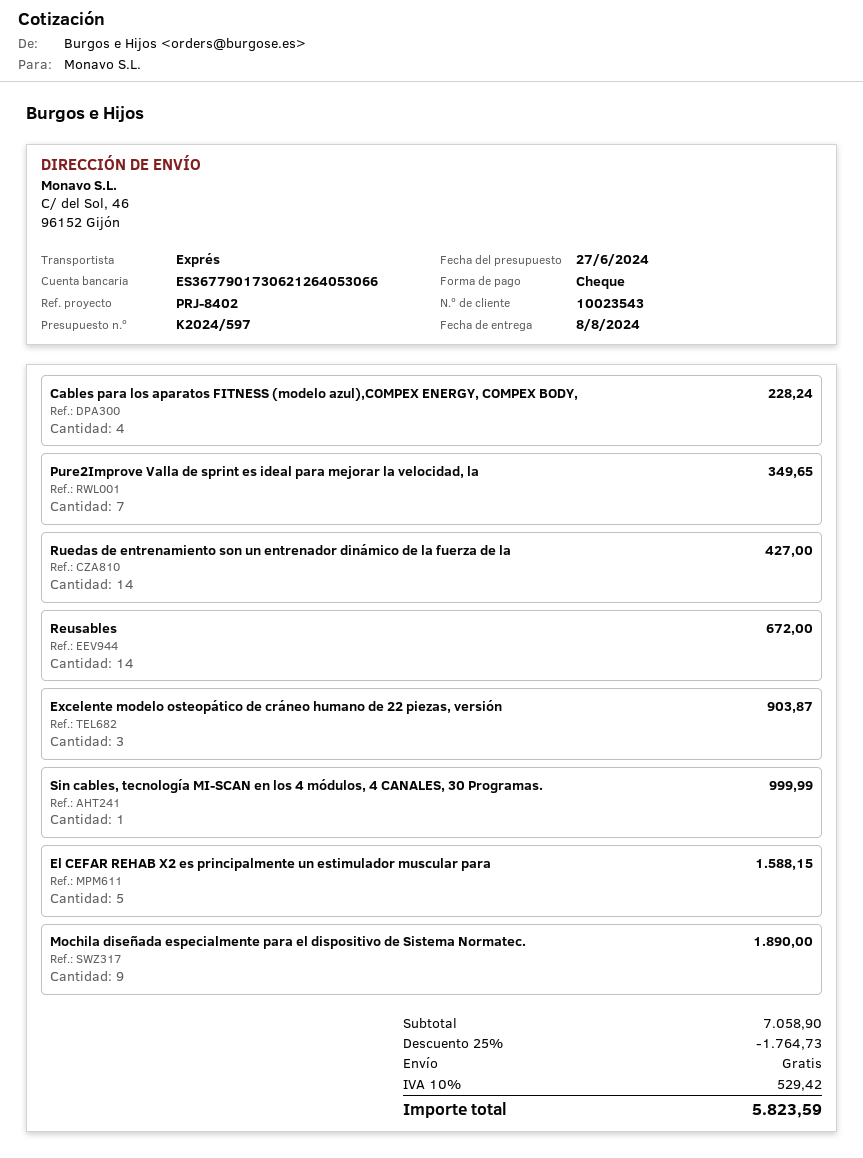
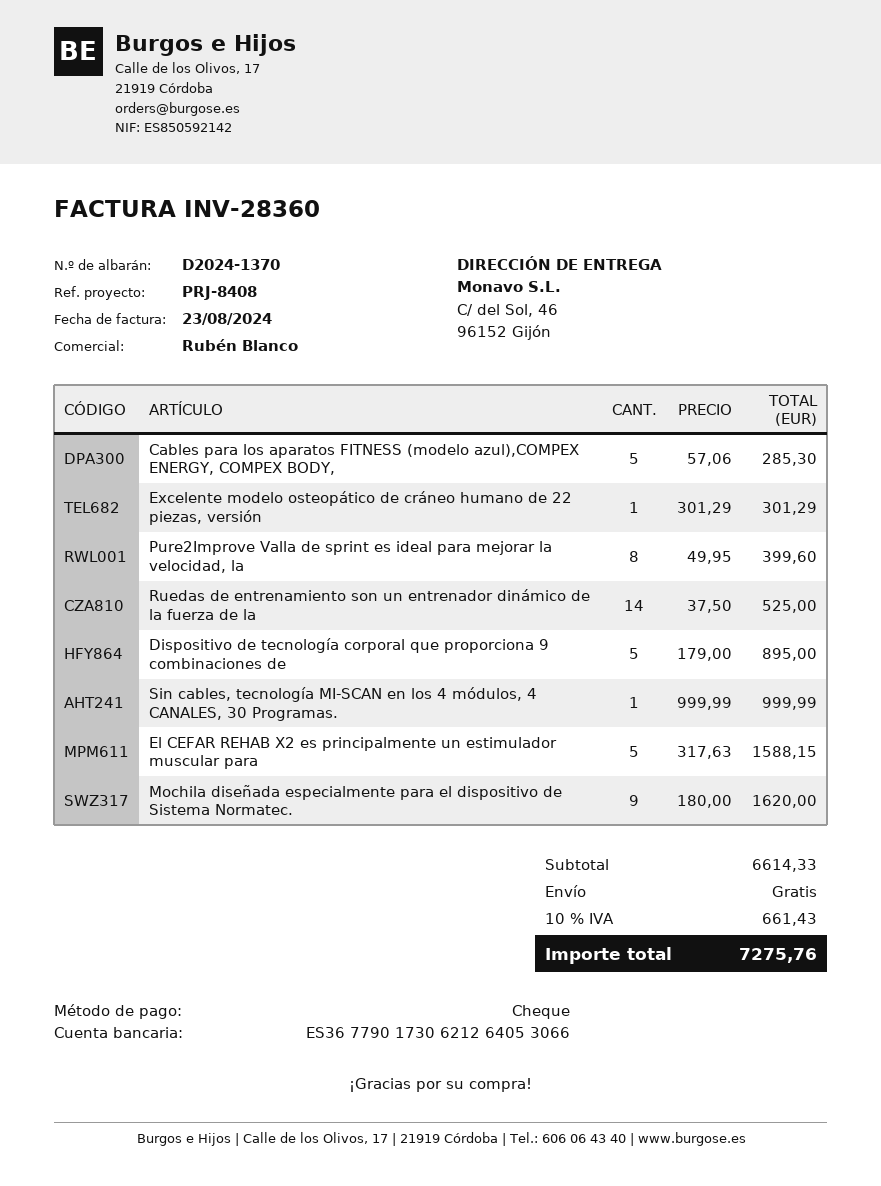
reference: PRJ-8402 -> PRJ-8408
Cables para los aparatos FITNESS (modelo azul),COMPEX ENERGY, COMPEX BODY,: 4 for 228.24 -> 5 for 285.30
Pure2Improve Valla de sprint es ideal para mejorar la velocidad, la: 7 for 349.65 -> 8 for 399.60
Ruedas de entrenamiento son un entrenador dinámico de la fuerza de la: 14 for 427.00 -> 14 for 525.00
Reusables: 14 for 672.00 -> none
Excelente modelo osteopático de cráneo humano de 22 piezas, versión: 3 for 903.87 -> 1 for 301.29
Mochila diseñada especialmente para el dispositivo de Sistema Normatec.: 9 for 1890.00 -> 9 for 1620.00
Dispositivo de tecnología corporal que proporciona 9 combinaciones de: none -> 5 for 895.00
subtotal: 7058.90 -> 6614.33
discount: 25% = 1764.73 -> none
tax: 10% = 529.42 -> 10% = 661.43
total: 5823.59 -> 7275.76

